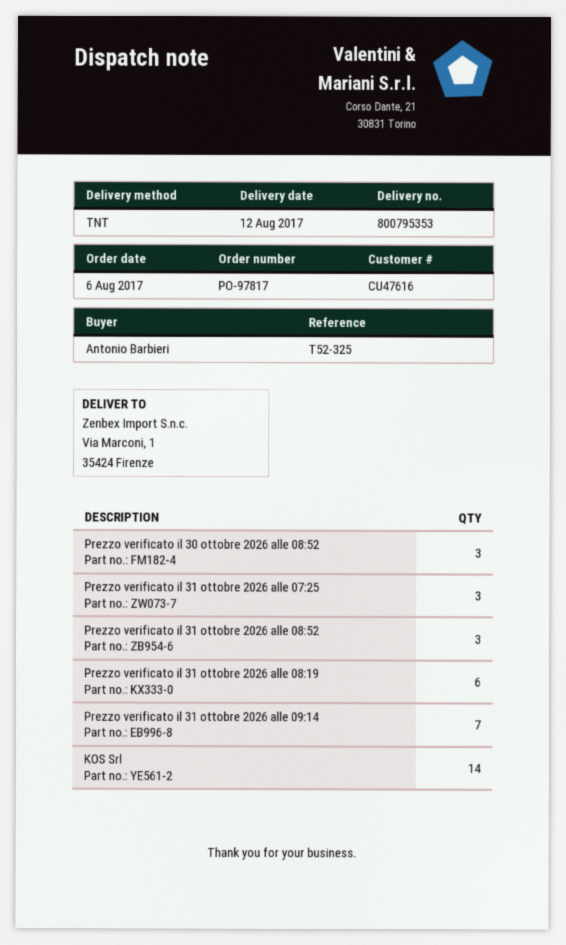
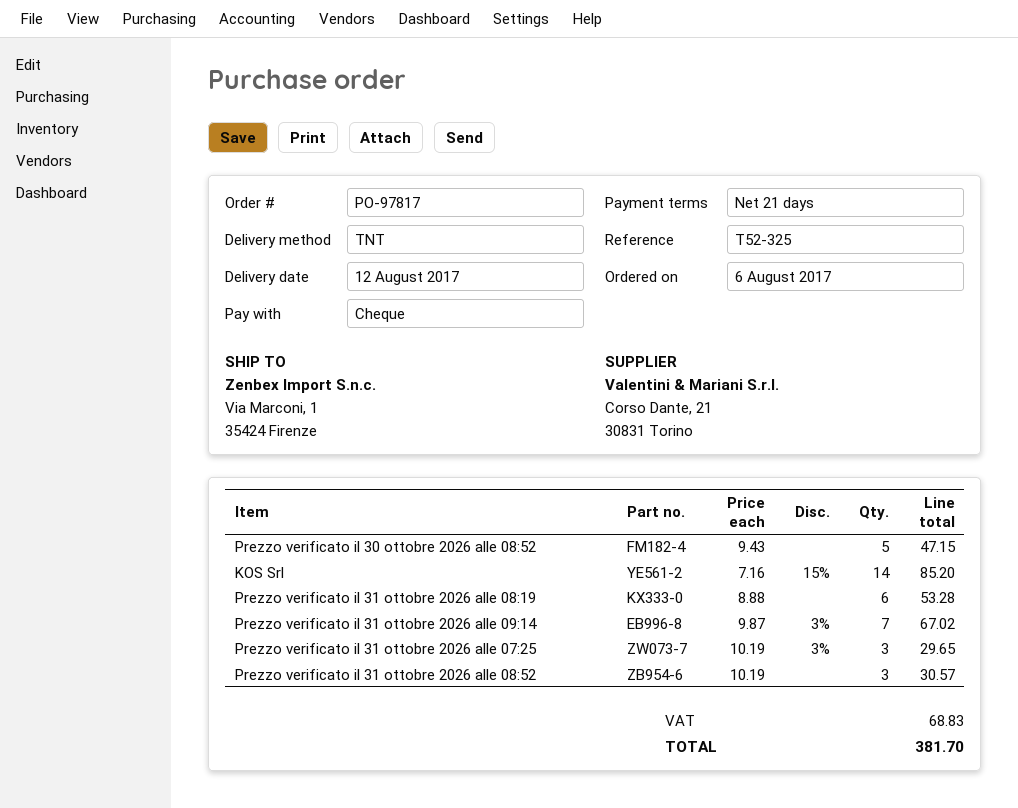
Prezzo verificato il 30 ottobre 2026 alle 08:52: 3 -> 5

